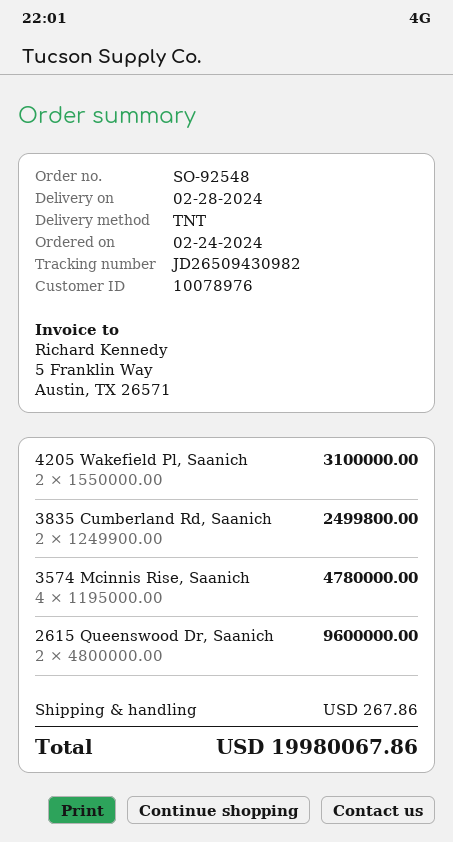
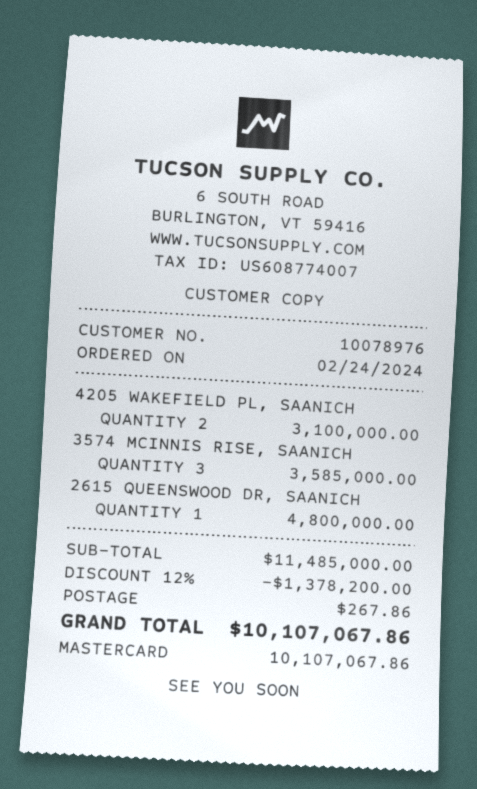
3835 Cumberland Rd, Saanich: 2 for 2499800.00 -> none
3574 Mcinnis Rise, Saanich: 4 for 4780000.00 -> 3 for 3585000.00
2615 Queenswood Dr, Saanich: 2 for 9600000.00 -> 1 for 4800000.00
discount: none -> 12% = 1378200.00
total: 19980067.86 -> 10107067.86

